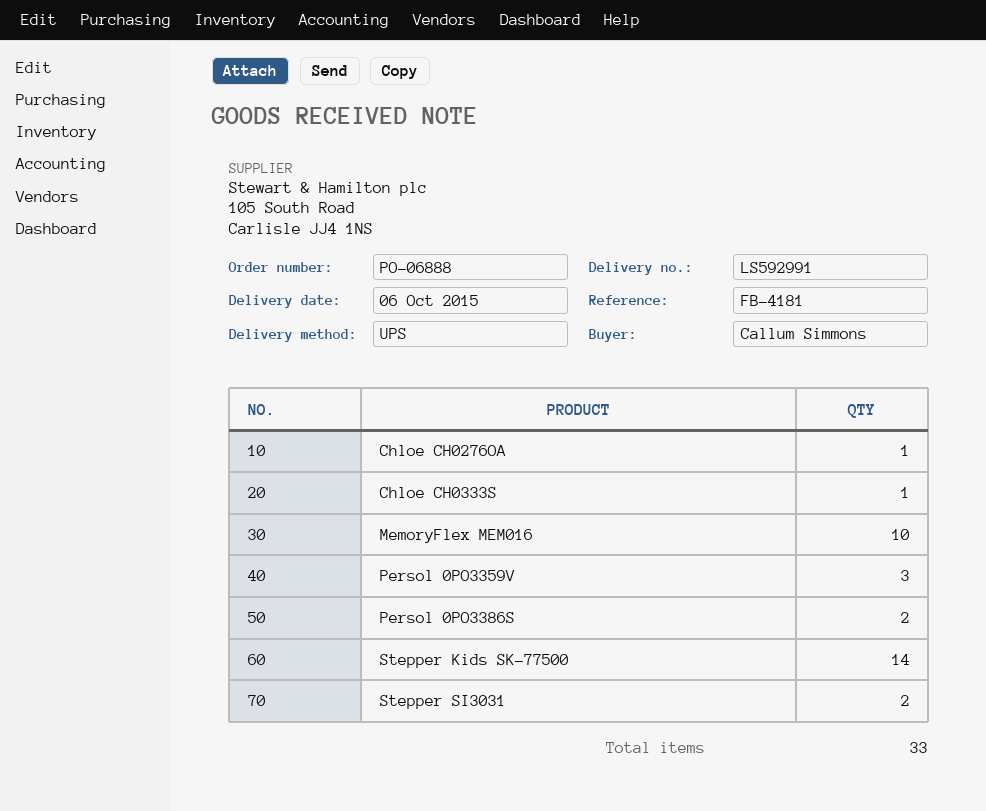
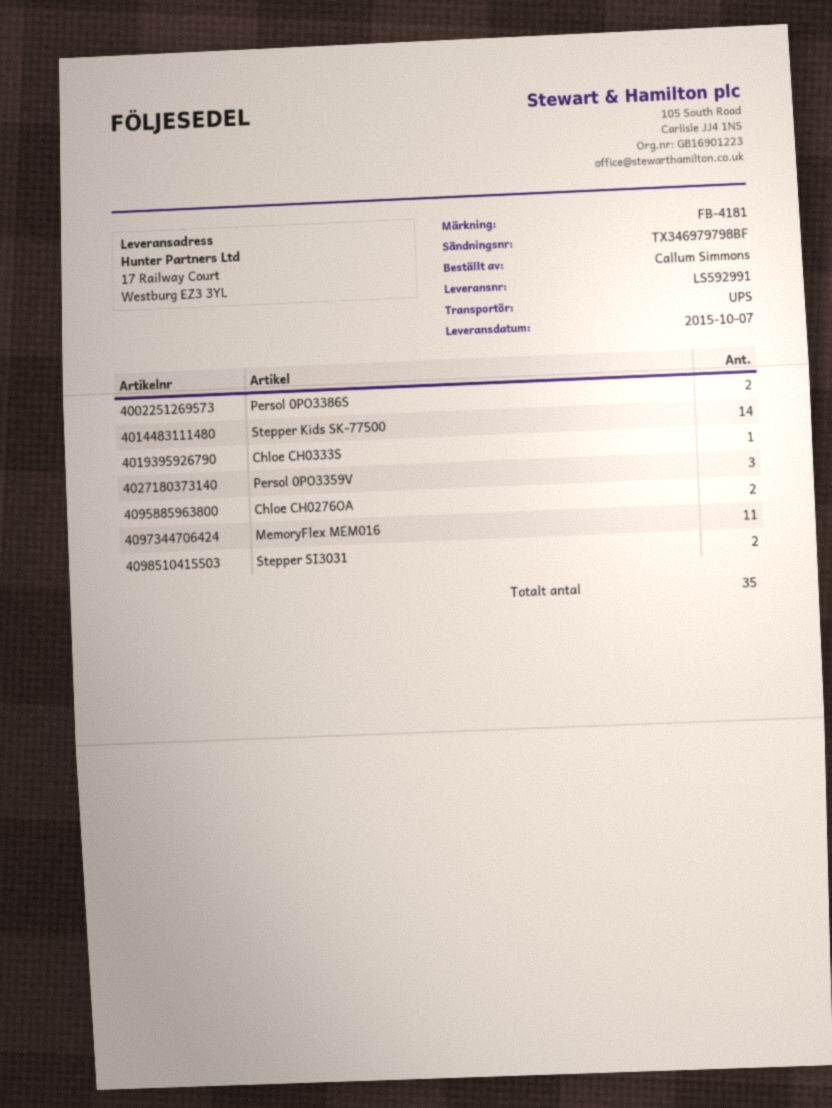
delivery date: 2015-10-06 -> 2015-10-07
Chloe CH0276OA: 1 -> 2
MemoryFlex MEM016: 10 -> 11
total quantity: 33 -> 35

